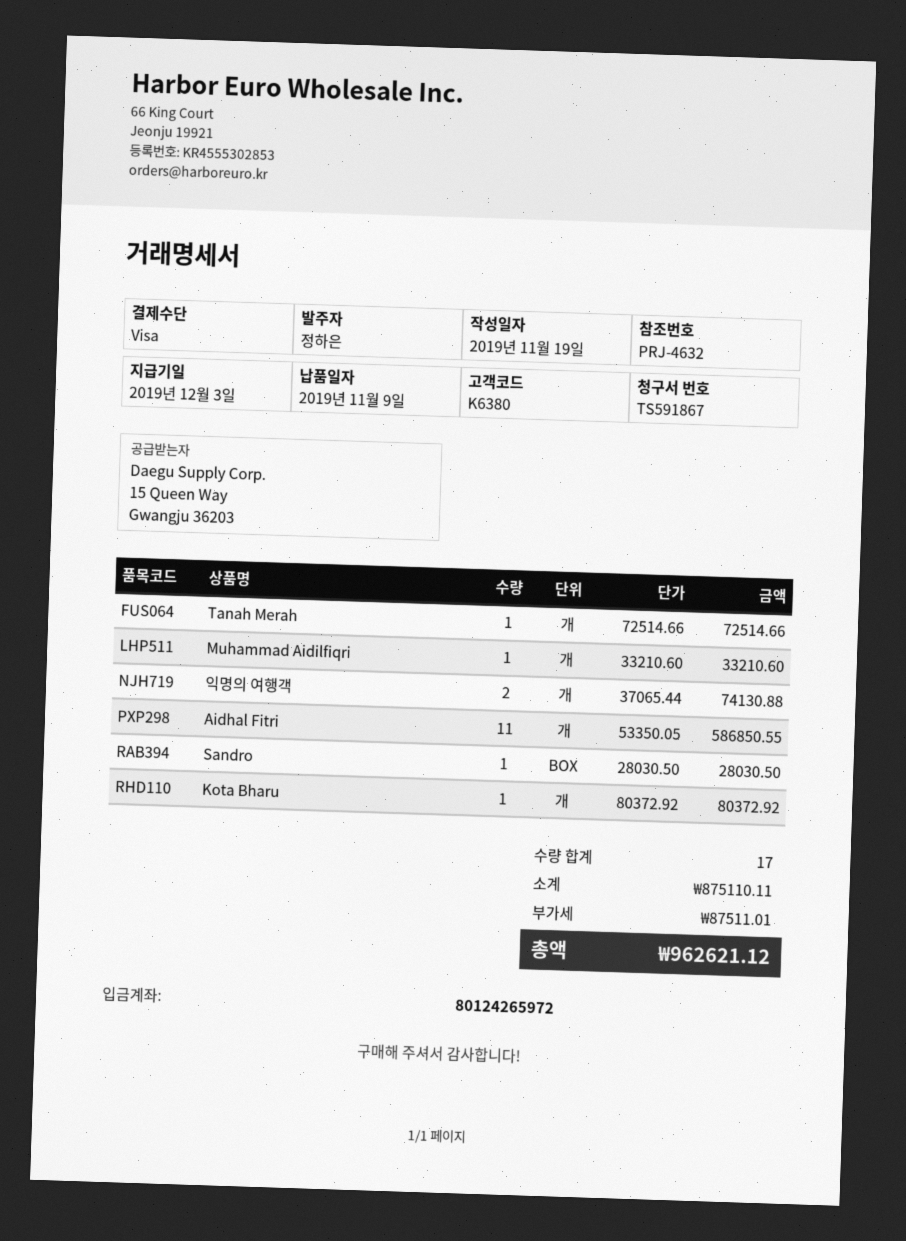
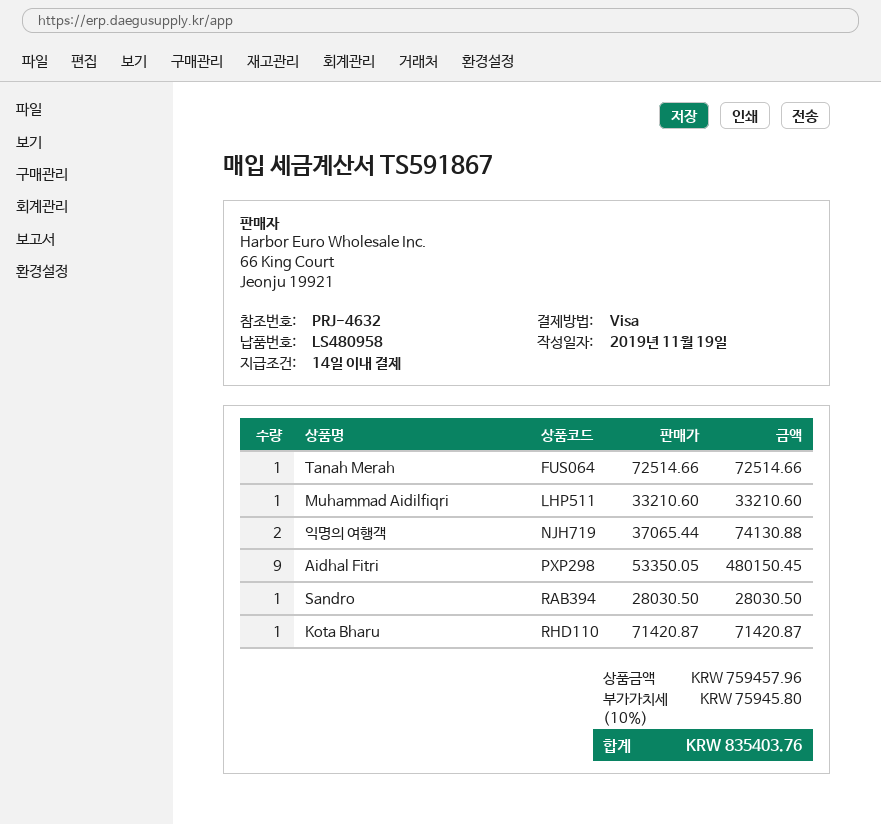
Aidhal Fitri: 11 x 53350.05 = 586850.55 -> 9 x 53350.05 = 480150.45
Kota Bharu: 1 x 80372.92 = 80372.92 -> 1 x 71420.87 = 71420.87
subtotal: 875110.11 -> 759457.96
tax: 87511.01 -> 75945.80
total: 962621.12 -> 835403.76

